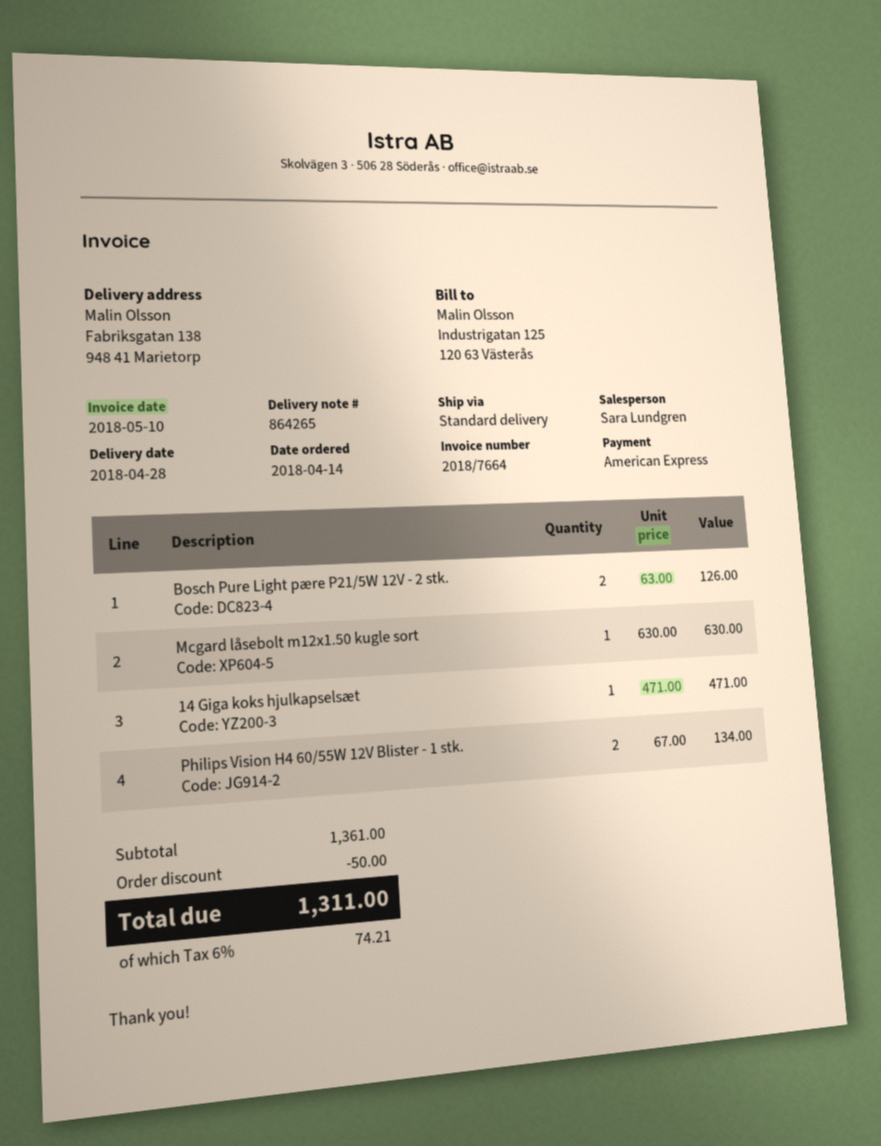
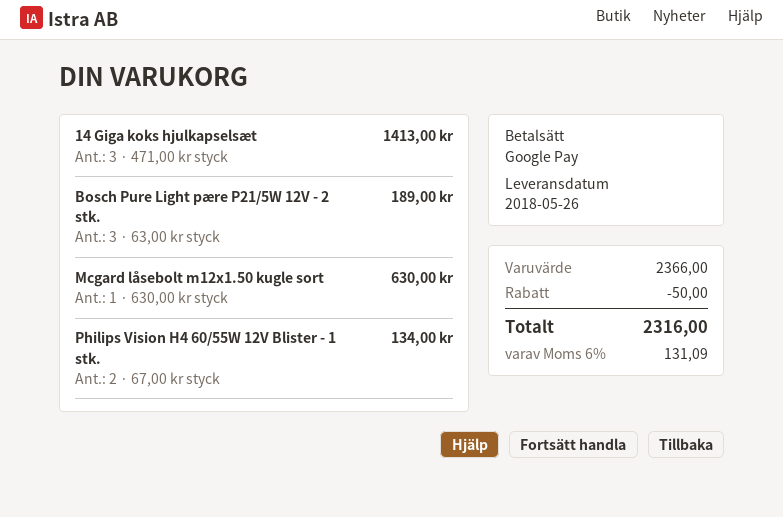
delivery date: 2018-04-28 -> 2018-05-26
payment method: American Express -> Google Pay
Bosch Pure Light pære P21/5W 12V - 2 stk.: 2 x 63.00 = 126.00 -> 3 x 63.00 = 189.00
14 Giga koks hjulkapselsæt: 1 x 471.00 = 471.00 -> 3 x 471.00 = 1413.00
subtotal: 1361.00 -> 2366.00
tax: 6% = 74.21 -> 6% = 131.09
total: 1311.00 -> 2316.00

